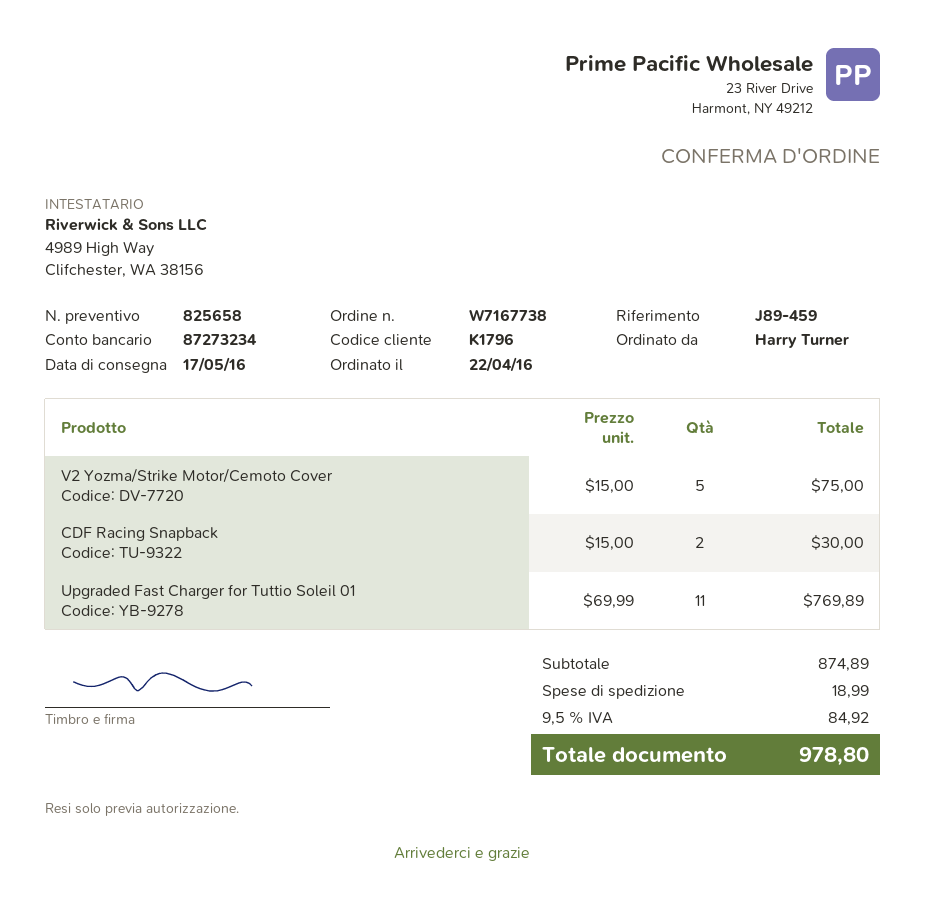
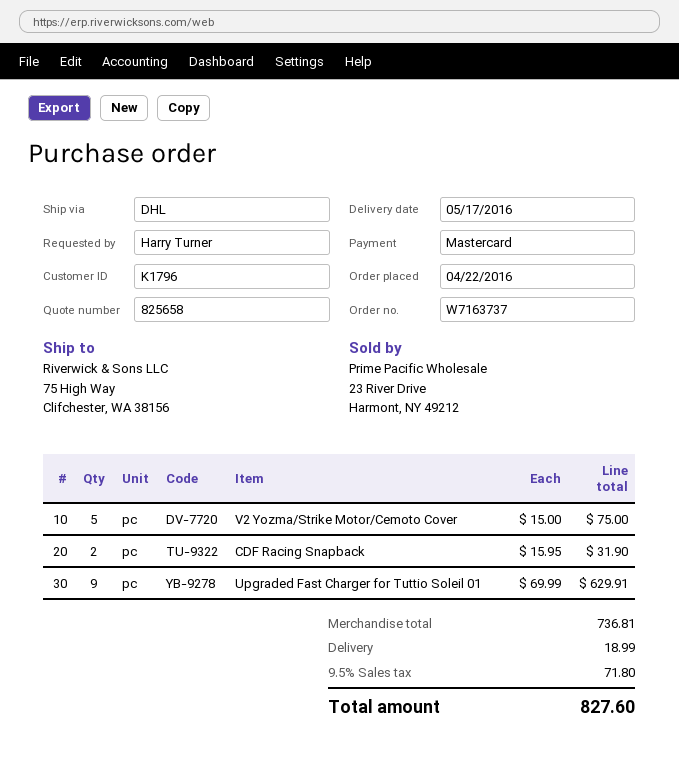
order number: W7167738 -> W7163737
CDF Racing Snapback: 2 x 15.00 = 30.00 -> 2 x 15.95 = 31.90
Upgraded Fast Charger for Tuttio Soleil 01: 11 x 69.99 = 769.89 -> 9 x 69.99 = 629.91
subtotal: 874.89 -> 736.81
tax: 9.5% = 84.92 -> 9.5% = 71.80
total: 978.80 -> 827.60

